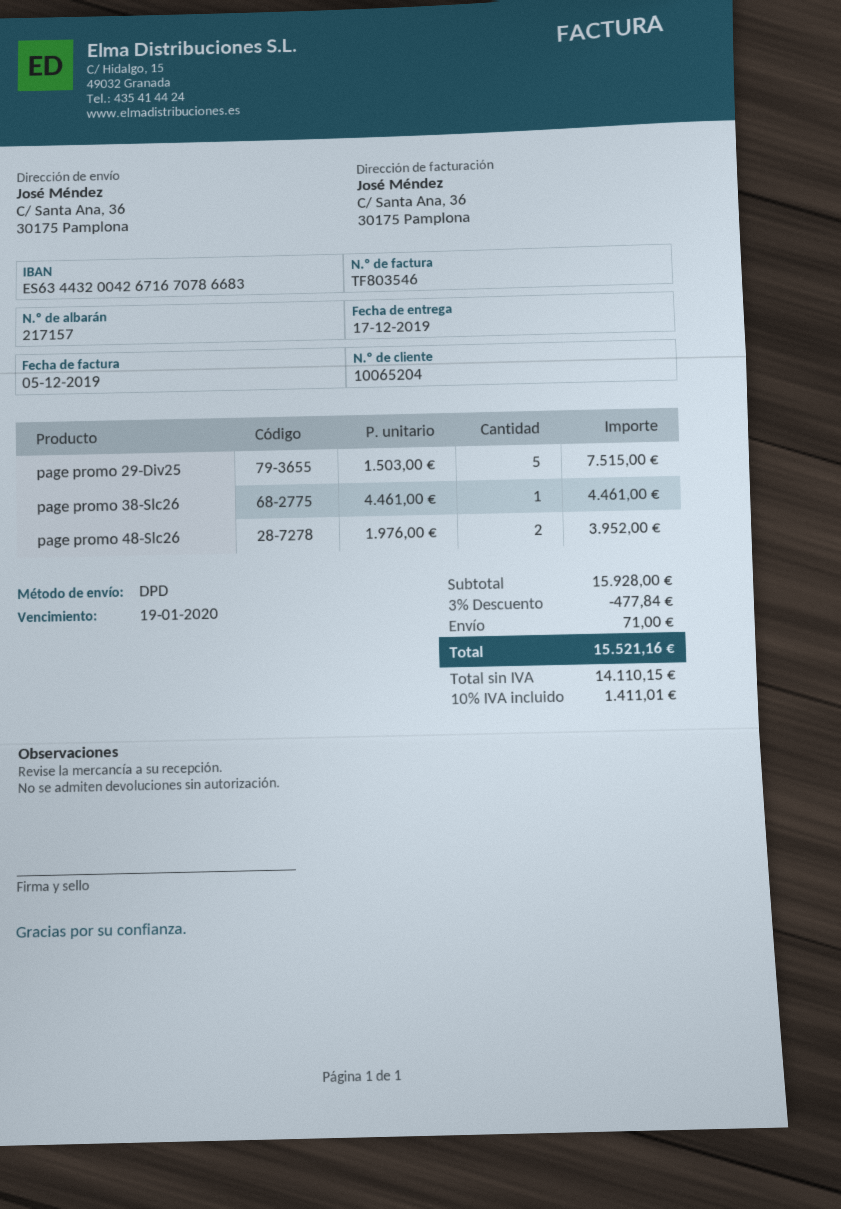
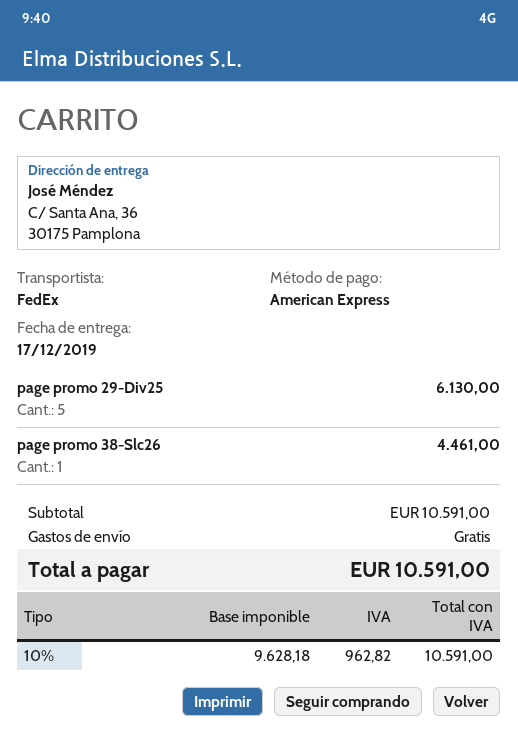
shipping method: DPD -> FedEx
page promo 29-Div25: 5 for 7515.00 -> 5 for 6130.00
page promo 48-Slc26: 2 for 3952.00 -> none
subtotal: 15928.00 -> 10591.00
discount: 3% = 477.84 -> none
shipping: 71.00 -> 0.00
net: 14110.15 -> 9628.18
tax: 10% = 1411.01 -> 10% = 962.82
total: 15521.16 -> 10591.00

